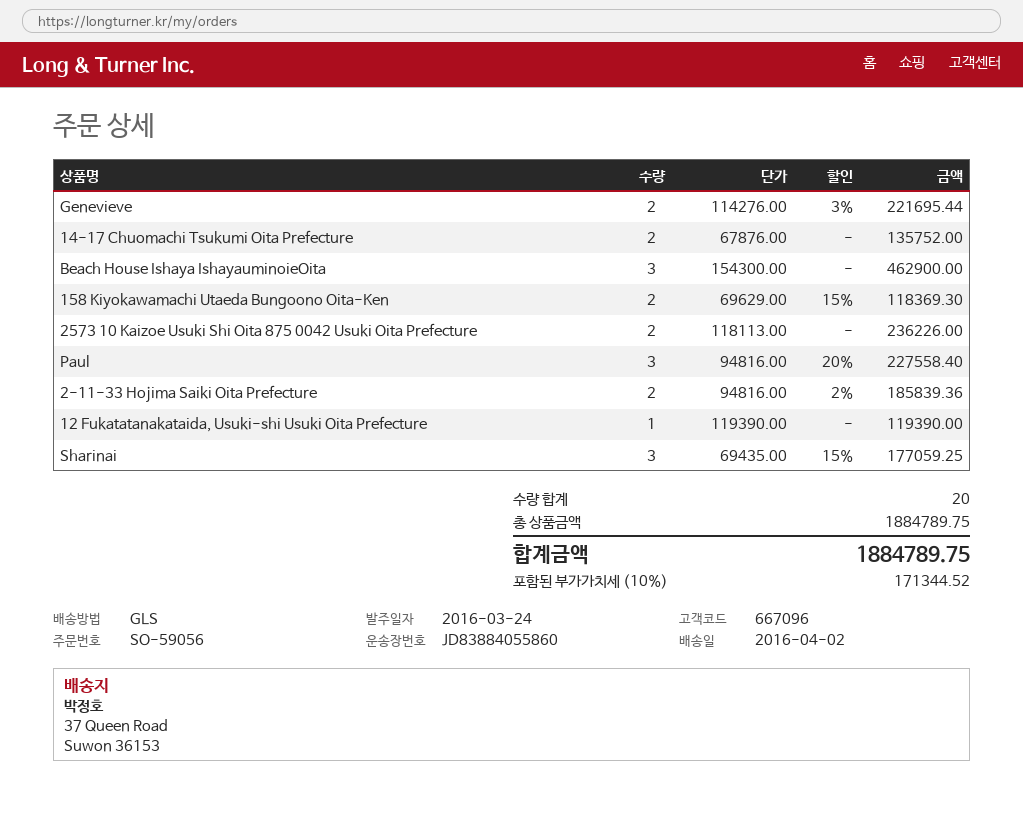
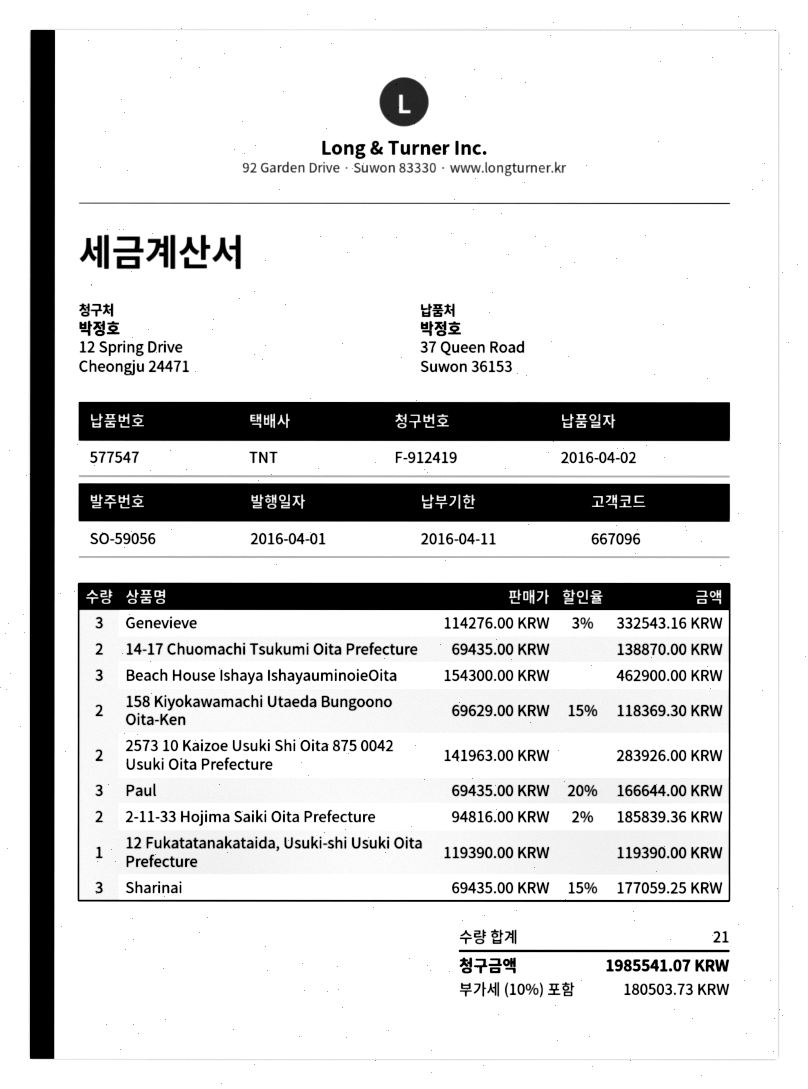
shipping method: GLS -> TNT
Genevieve: 2 x 114276.00 - 3% = 221695.44 -> 3 x 114276.00 - 3% = 332543.16
14-17 Chuomachi Tsukumi Oita Prefecture: 2 x 67876.00 = 135752.00 -> 2 x 69435.00 = 138870.00
2573 10 Kaizoe Usuki Shi Oita 875 0042 Usuki Oita Prefecture: 2 x 118113.00 = 236226.00 -> 2 x 141963.00 = 283926.00
Paul: 3 x 94816.00 - 20% = 227558.40 -> 3 x 69435.00 - 20% = 166644.00
total quantity: 20 -> 21
tax: 10% = 171344.52 -> 10% = 180503.73
total: 1884789.75 -> 1985541.07

